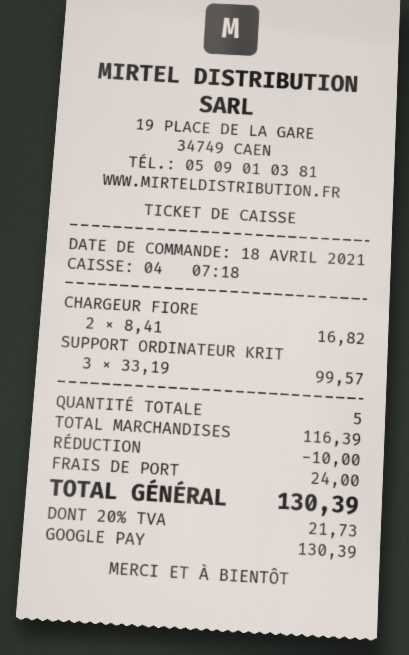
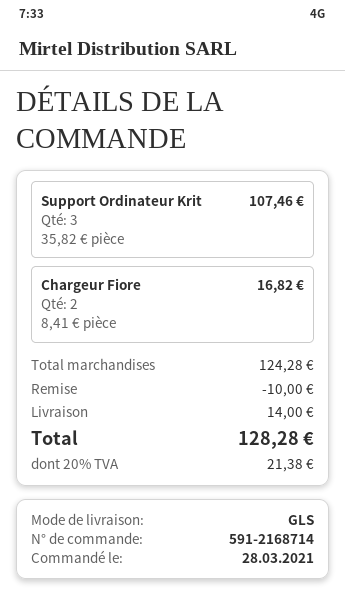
order date: 2021-04-18 -> 2021-03-28
SUPPORT ORDINATEUR KRIT: 3 x 33.19 = 99.57 -> 3 x 35.82 = 107.46
subtotal: 116.39 -> 124.28
shipping: 24.00 -> 14.00
tax: 20% = 21.73 -> 20% = 21.38
total: 130.39 -> 128.28

